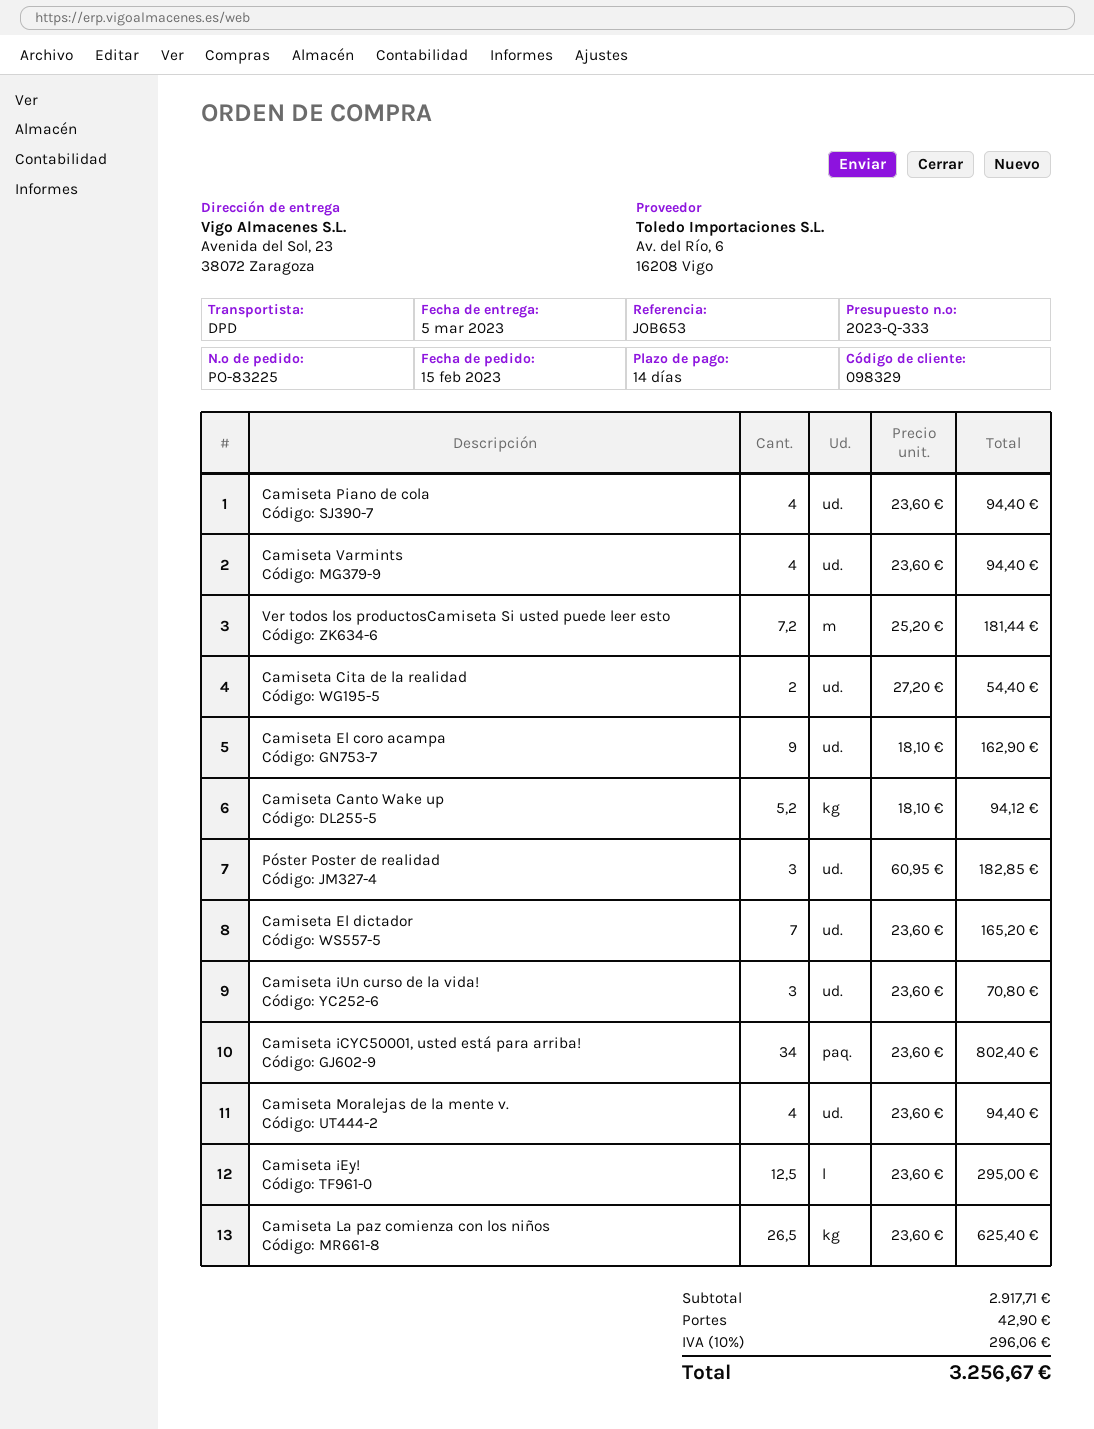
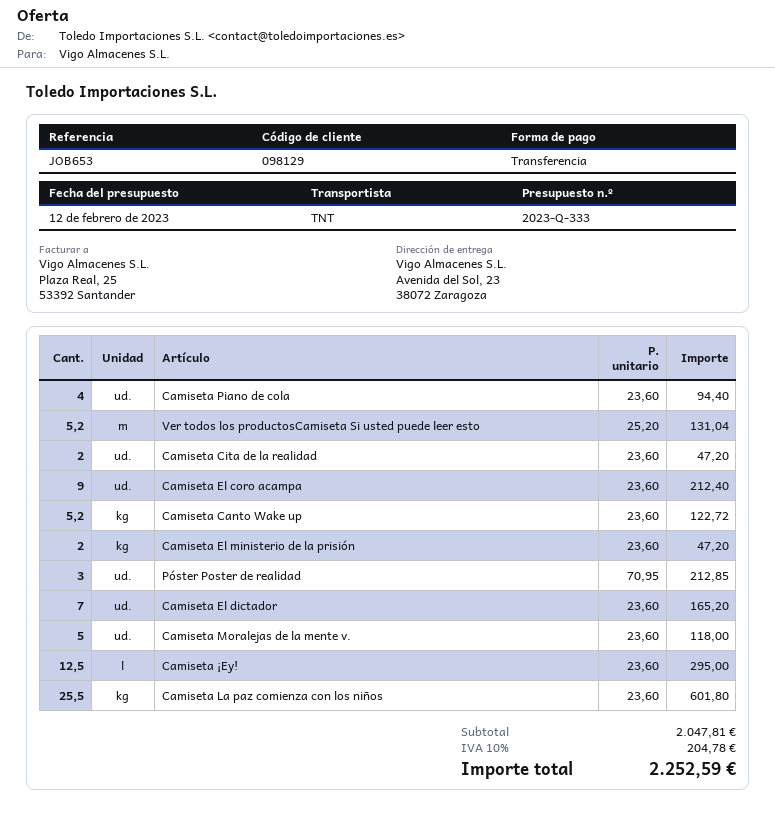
customer number: 098329 -> 098129
shipping method: DPD -> TNT
Camiseta Varmints: 4 x 23.60 = 94.40 -> none
Ver todos los productosCamiseta Si usted puede leer esto: 7.2 x 25.20 = 181.44 -> 5.2 x 25.20 = 131.04
Camiseta Cita de la realidad: 2 x 27.20 = 54.40 -> 2 x 23.60 = 47.20
Camiseta El coro acampa: 9 x 18.10 = 162.90 -> 9 x 23.60 = 212.40
Camiseta Canto Wake up: 5.2 x 18.10 = 94.12 -> 5.2 x 23.60 = 122.72
Póster Poster de realidad: 3 x 60.95 = 182.85 -> 3 x 70.95 = 212.85
Camiseta ¡Un curso de la vida!: 3 x 23.60 = 70.80 -> none
Camiseta ¡CYC50001, usted está para arriba!: 34 x 23.60 = 802.40 -> none
Camiseta Moralejas de la mente v.: 4 x 23.60 = 94.40 -> 5 x 23.60 = 118.00
Camiseta La paz comienza con los niños: 26.5 x 23.60 = 625.40 -> 25.5 x 23.60 = 601.80
Camiseta El ministerio de la prisión: none -> 2 x 23.60 = 47.20
subtotal: 2917.71 -> 2047.81
shipping: 42.90 -> none
tax: 10% = 296.06 -> 10% = 204.78
total: 3256.67 -> 2252.59

